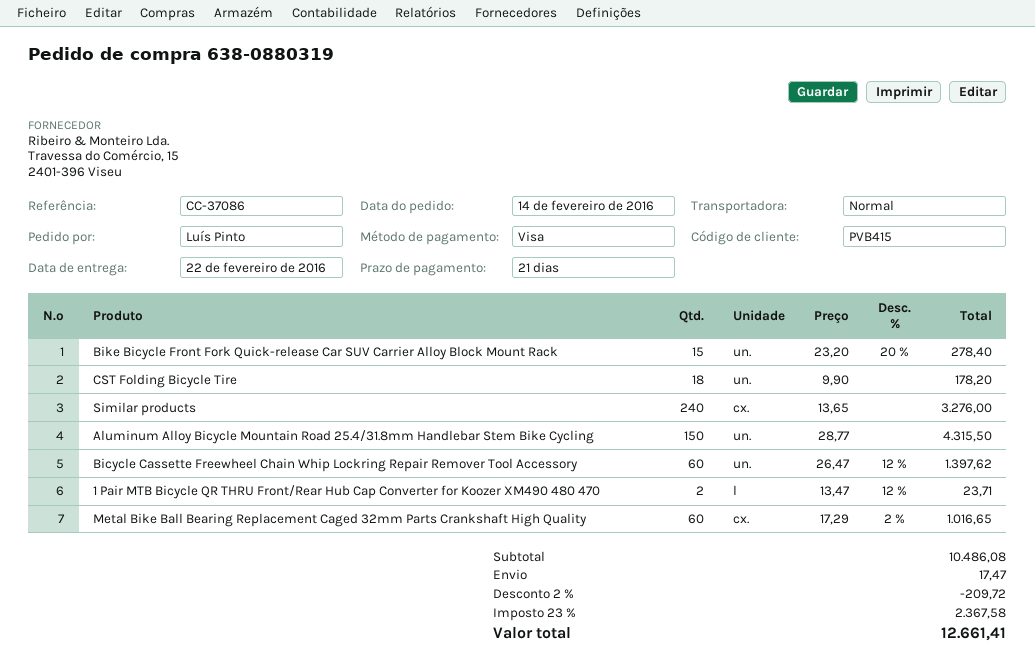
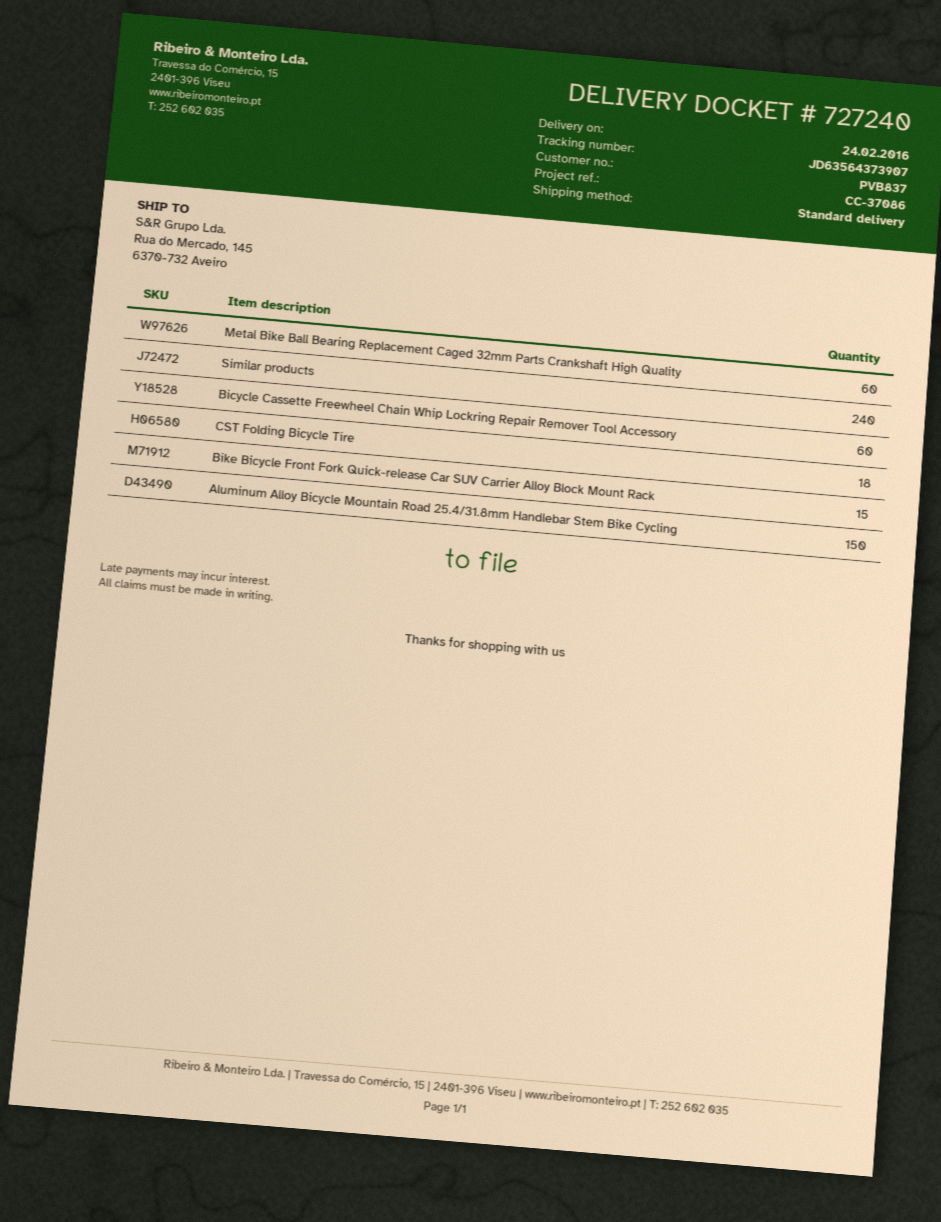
delivery date: 2016-02-22 -> 2016-02-24
customer number: PVB415 -> PVB837
1 Pair MTB Bicycle QR THRU Front/Rear Hub Cap Converter for Koozer XM490 480 470: 2 -> none

